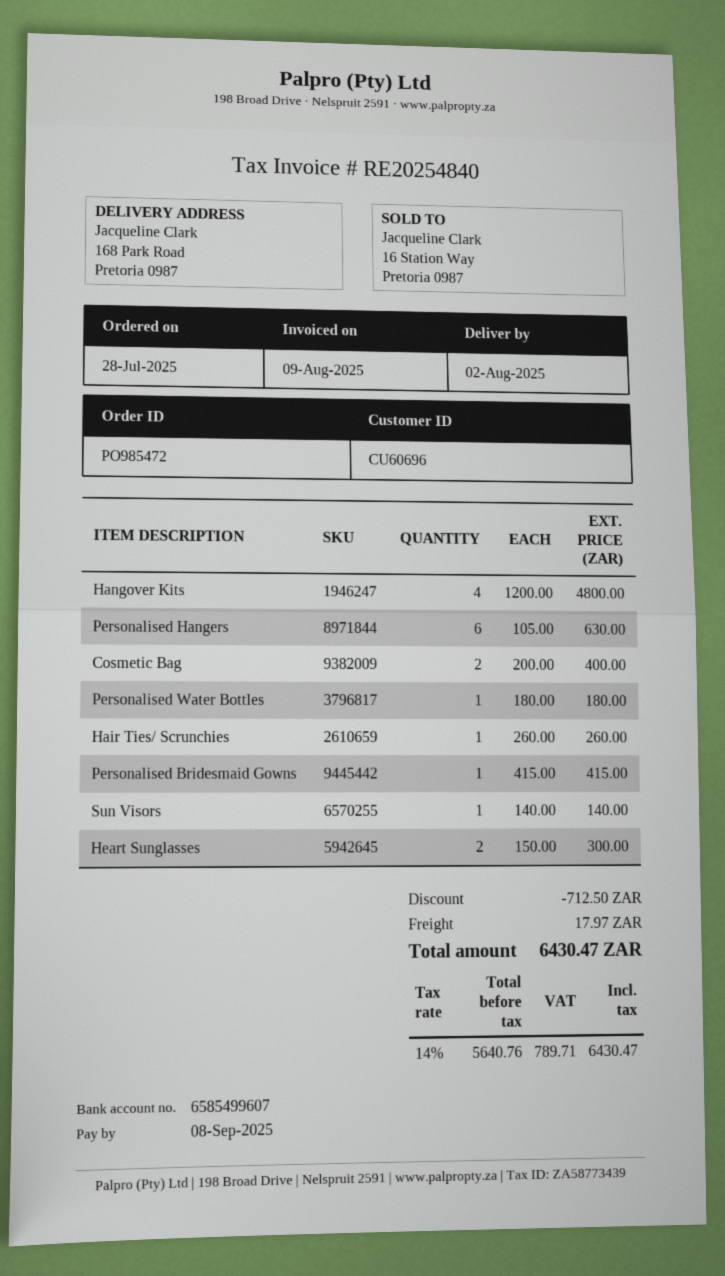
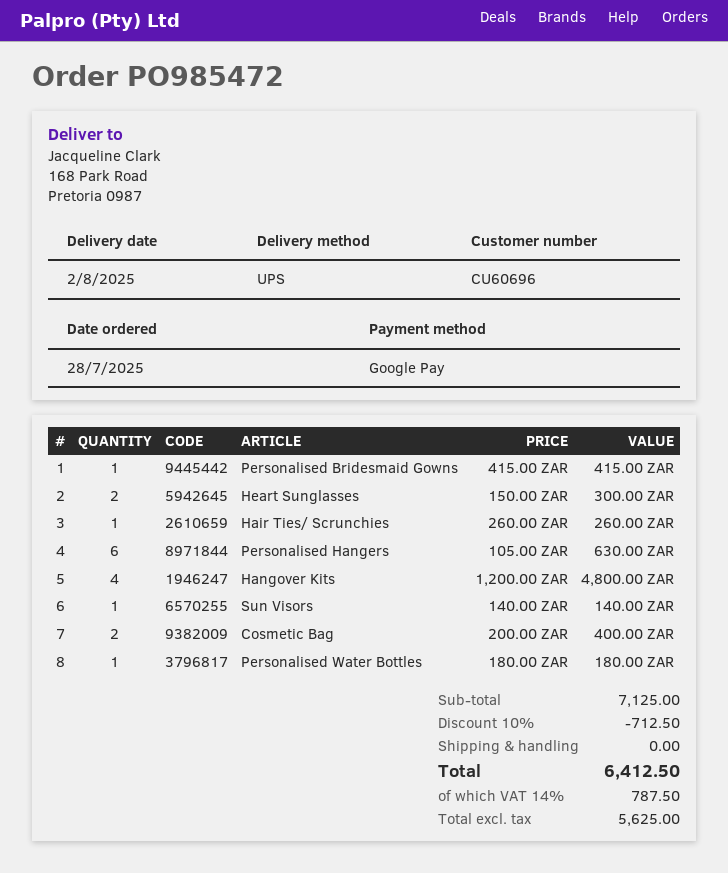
shipping: 17.97 -> 0.00
net: 5640.76 -> 5625.00
tax: 14% = 789.71 -> 14% = 787.50
total: 6430.47 -> 6412.50

